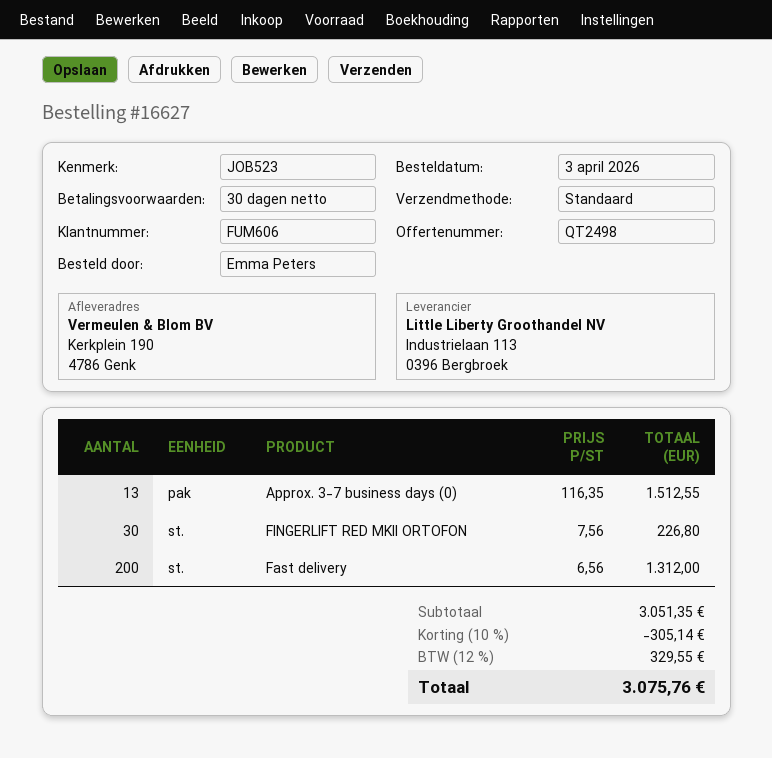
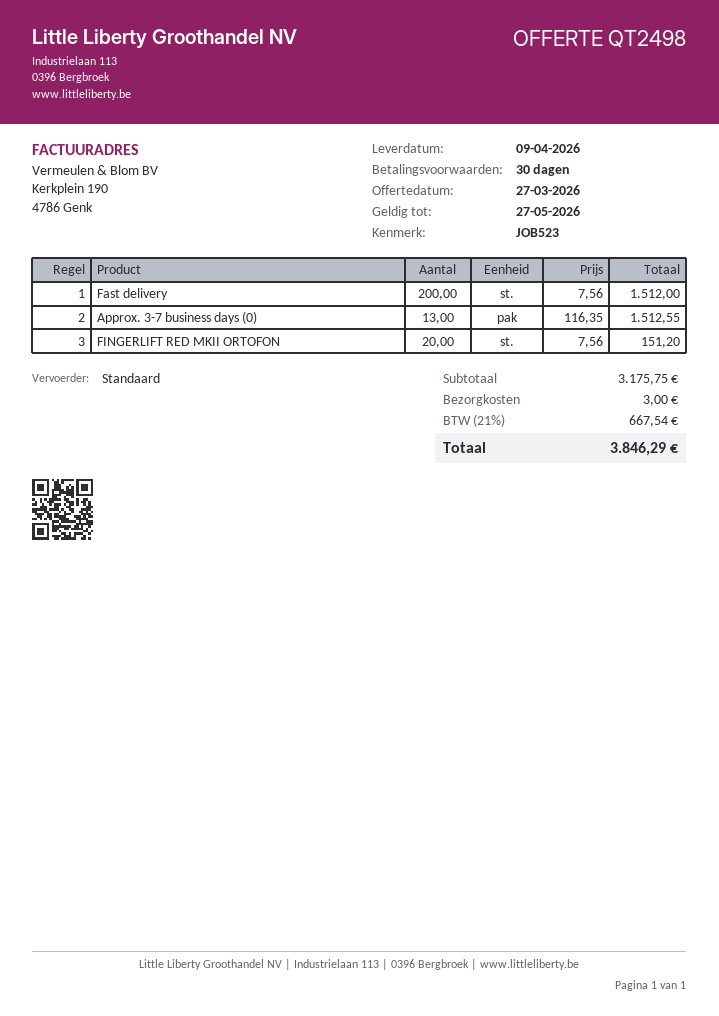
FINGERLIFT RED MKII ORTOFON: 30 x 7.56 = 226.80 -> 20 x 7.56 = 151.20
Fast delivery: 200 x 6.56 = 1312.00 -> 200 x 7.56 = 1512.00
subtotal: 3051.35 -> 3175.75
discount: 10% = 305.14 -> none
shipping: none -> 3.00
tax: 12% = 329.55 -> 21% = 667.54
total: 3075.76 -> 3846.29

